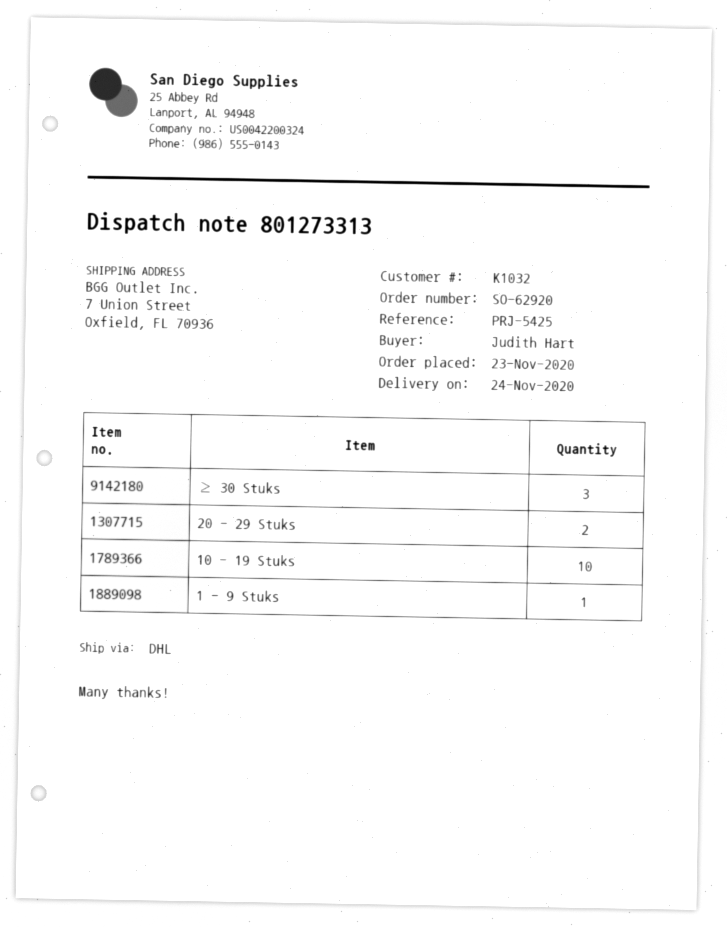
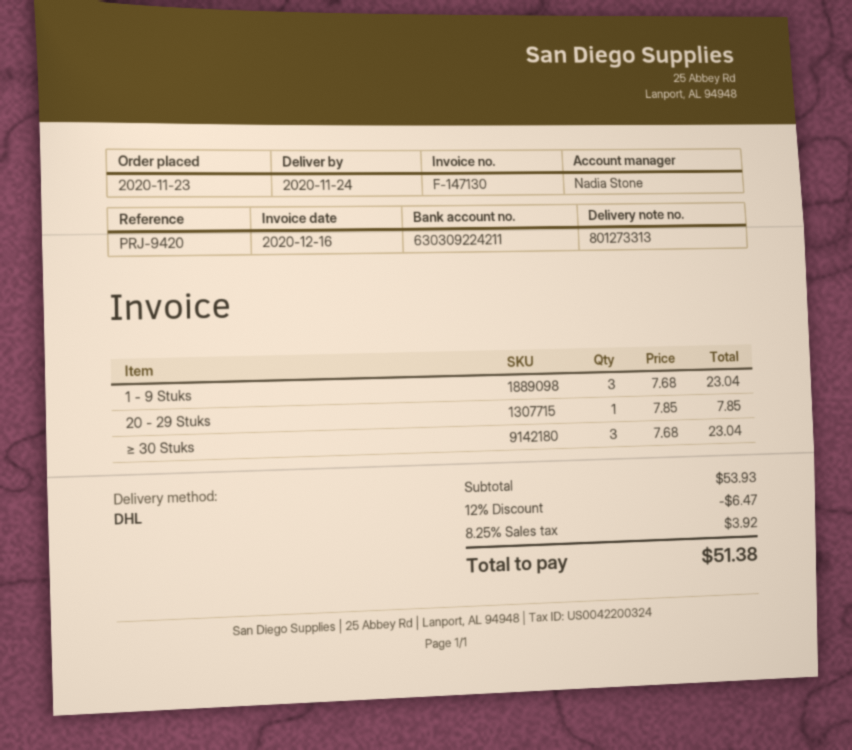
reference: PRJ-5425 -> PRJ-9420
20 - 29 Stuks: 2 -> 1
10 - 19 Stuks: 10 -> none
1 - 9 Stuks: 1 -> 3

